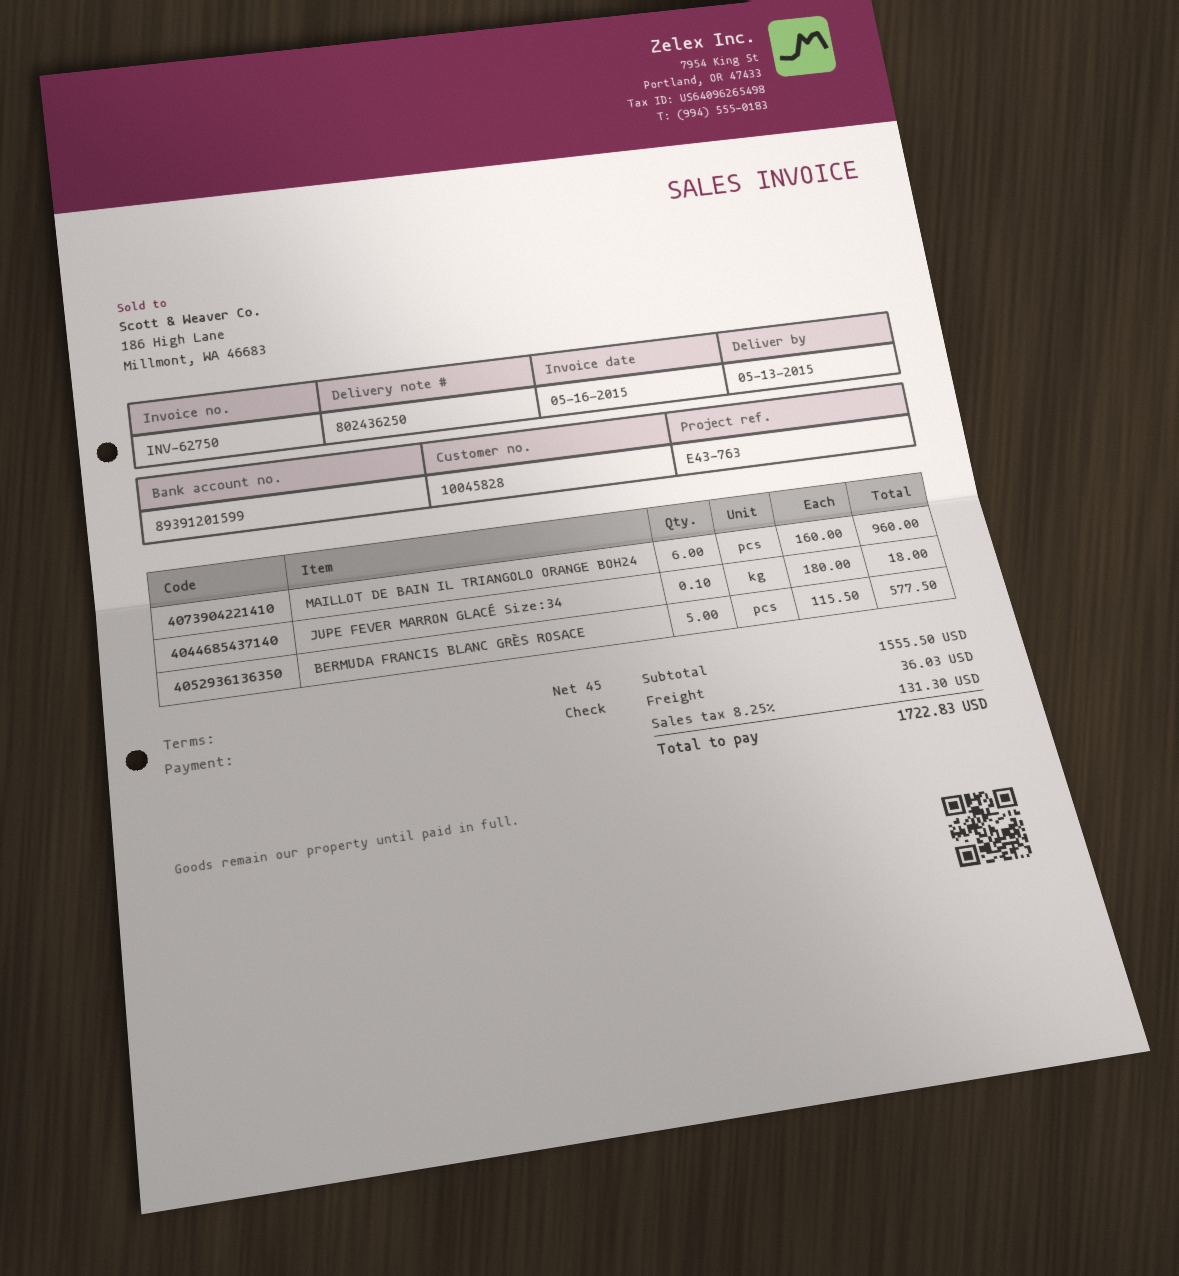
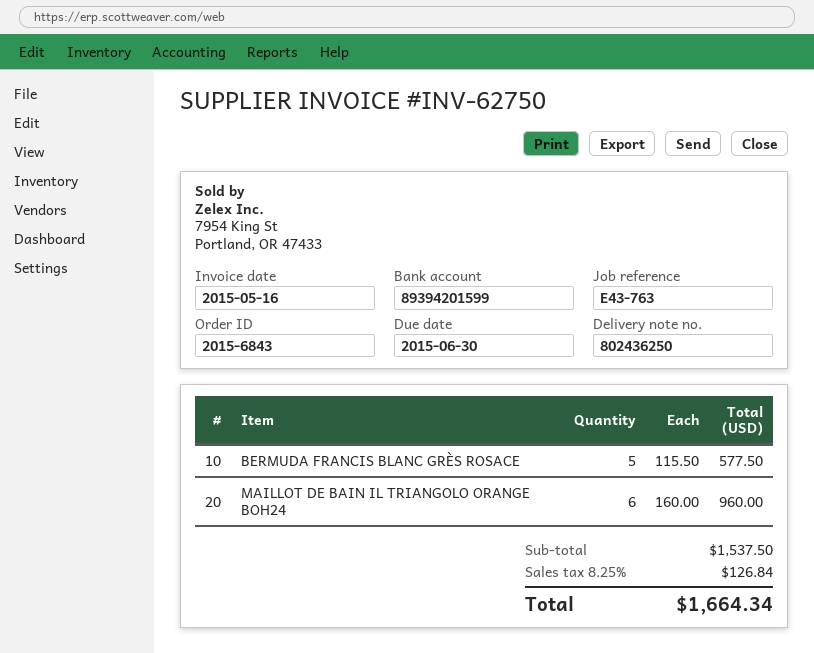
bank account: 89391201599 -> 89394201599
JUPE FEVER MARRON GLACÉ Size:34: 0.1 x 180.00 = 18.00 -> none
subtotal: 1555.50 -> 1537.50
shipping: 36.03 -> none
tax: 8.25% = 131.30 -> 8.25% = 126.84
total: 1722.83 -> 1664.34

